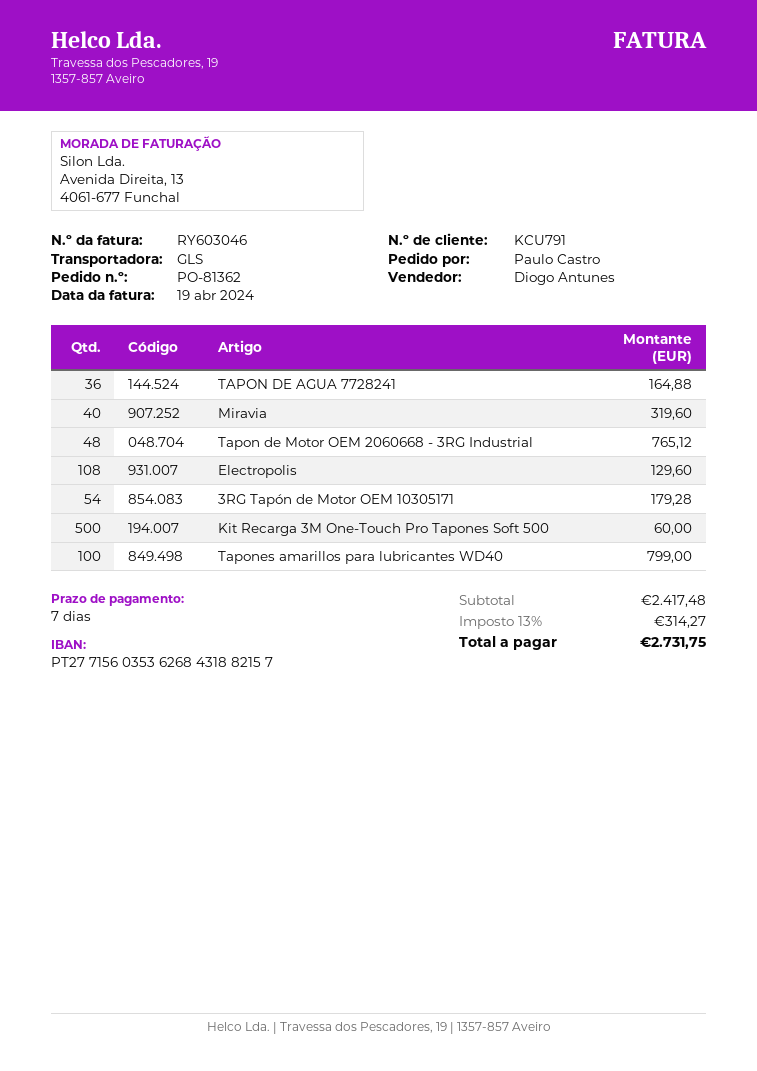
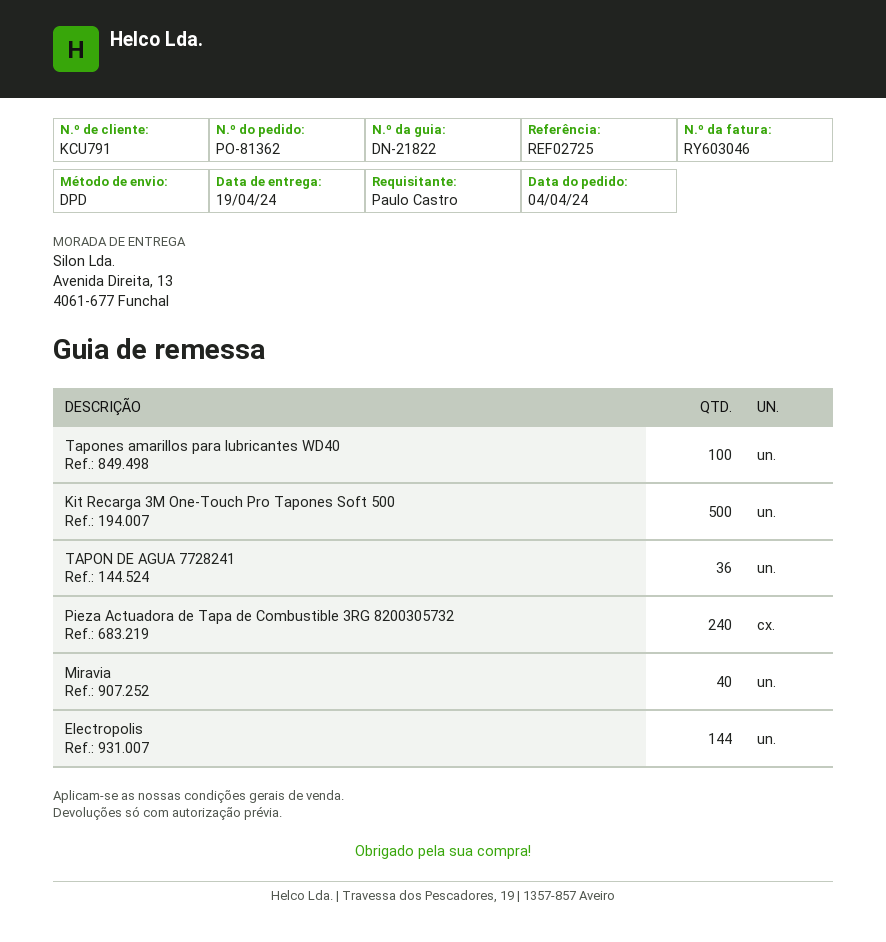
shipping method: GLS -> DPD
Tapon de Motor OEM 2060668 - 3RG Industrial: 48 -> none
Electropolis: 108 -> 144
3RG Tapón de Motor OEM 10305171: 54 -> none
Pieza Actuadora de Tapa de Combustible 3RG 8200305732: none -> 240

